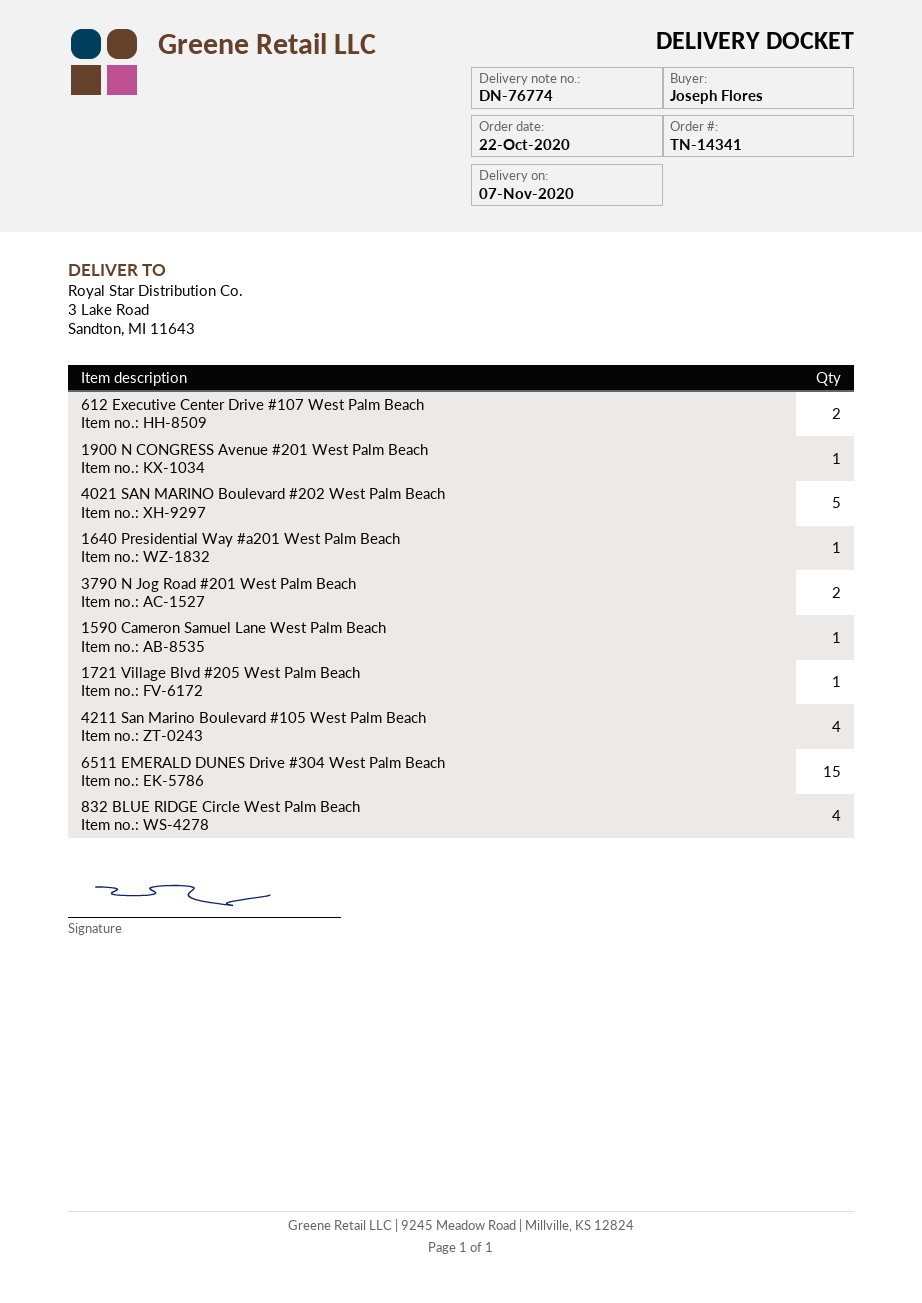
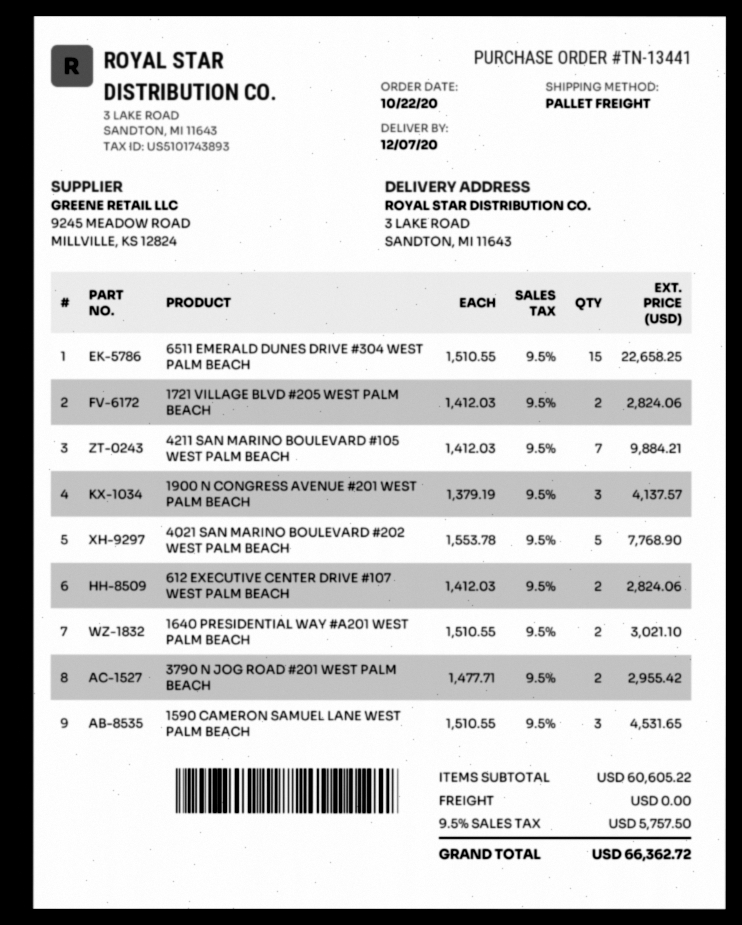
order number: TN-14341 -> TN-13441
delivery date: 2020-11-07 -> 2020-12-07
1900 N CONGRESS Avenue #201 West Palm Beach: 1 -> 3
1640 Presidential Way #a201 West Palm Beach: 1 -> 2
1590 Cameron Samuel Lane West Palm Beach: 1 -> 3
1721 Village Blvd #205 West Palm Beach: 1 -> 2
4211 San Marino Boulevard #105 West Palm Beach: 4 -> 7
832 BLUE RIDGE Circle West Palm Beach: 4 -> none

